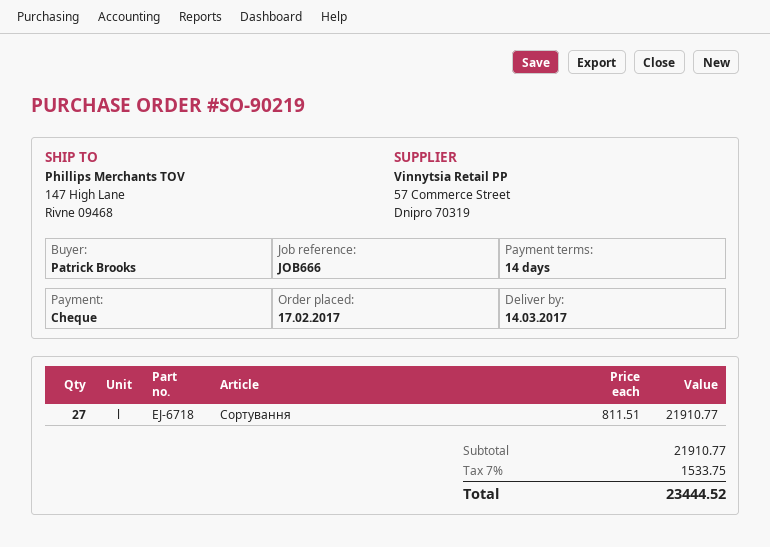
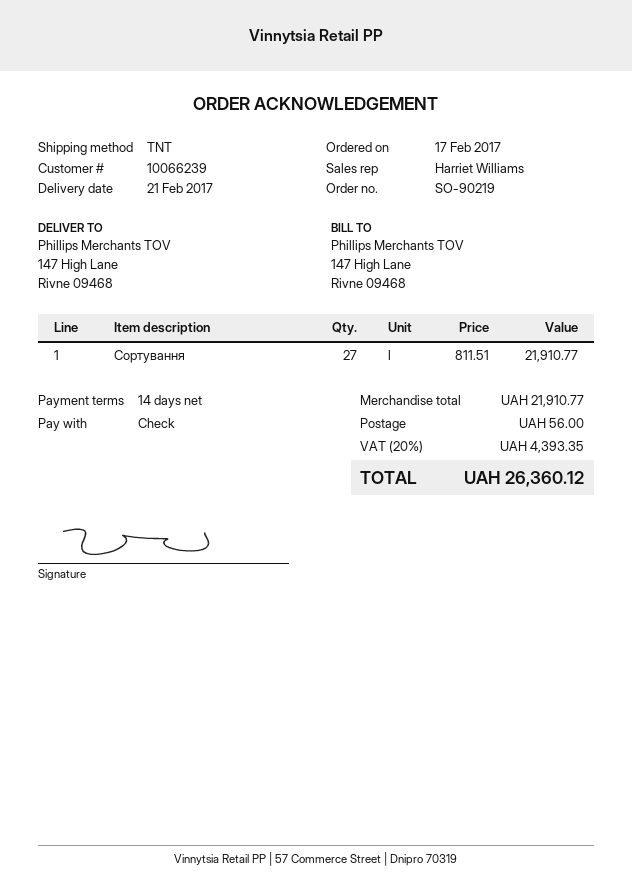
delivery date: 2017-03-14 -> 2017-02-21
shipping: none -> 56.00
tax: 7% = 1533.75 -> 20% = 4393.35
total: 23444.52 -> 26360.12

